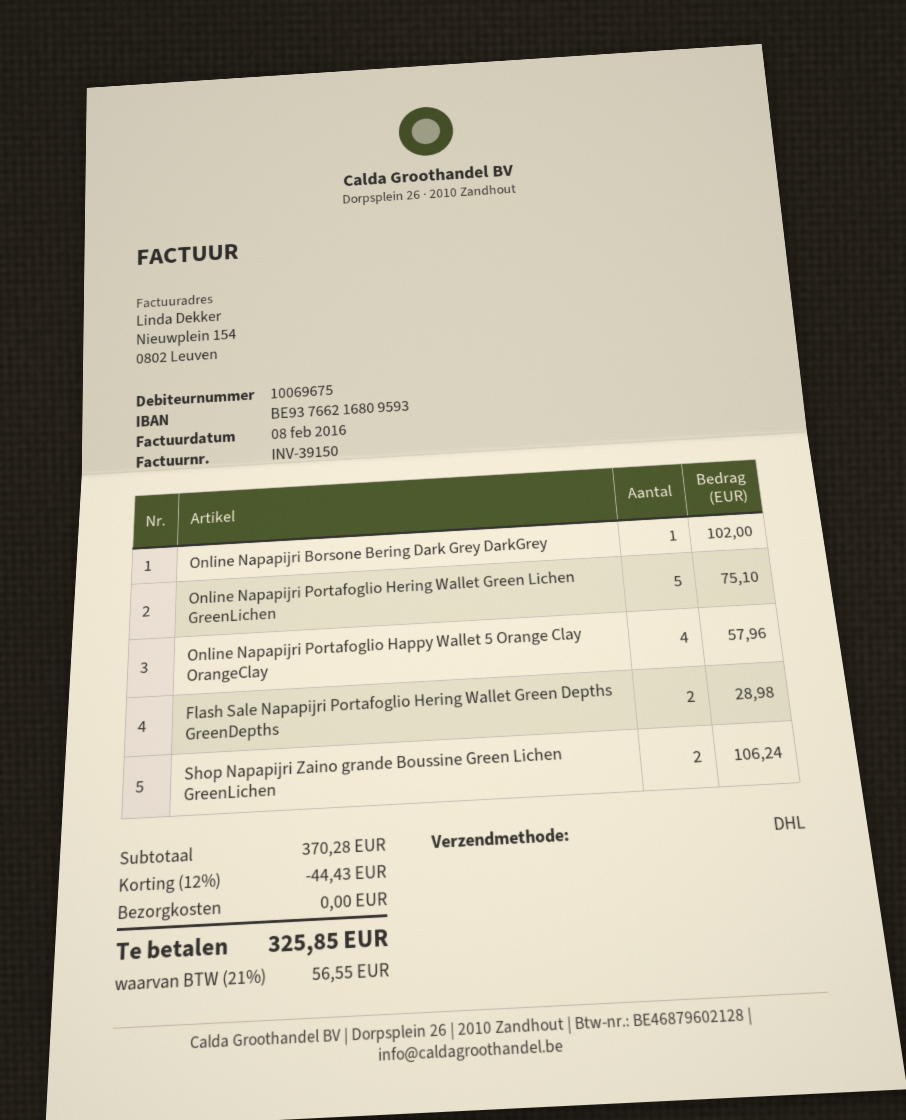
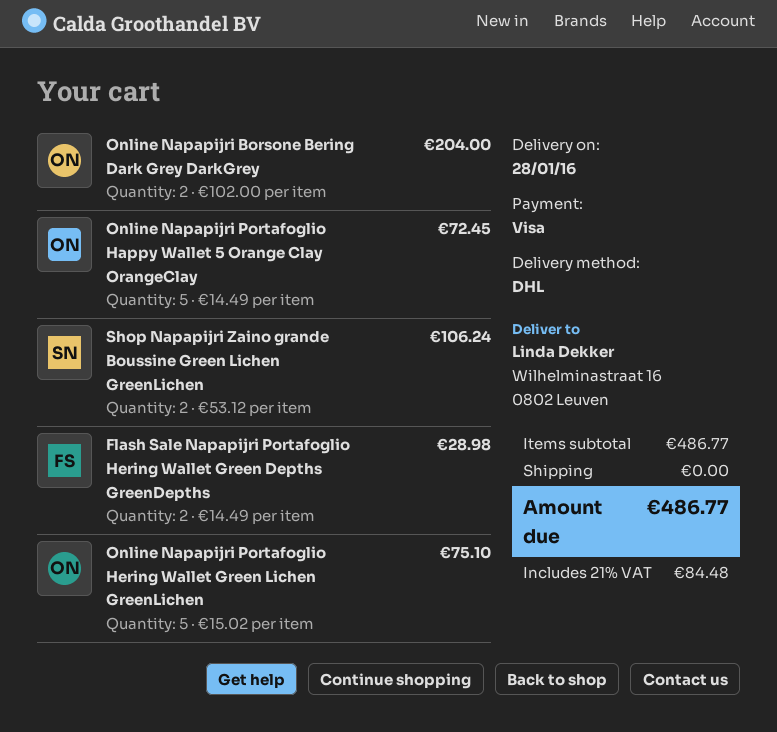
Online Napapijri Borsone Bering Dark Grey DarkGrey: 1 for 102.00 -> 2 for 204.00
Online Napapijri Portafoglio Happy Wallet 5 Orange Clay OrangeClay: 4 for 57.96 -> 5 for 72.45
subtotal: 370.28 -> 486.77
discount: 12% = 44.43 -> none
tax: 21% = 56.55 -> 21% = 84.48
total: 325.85 -> 486.77

